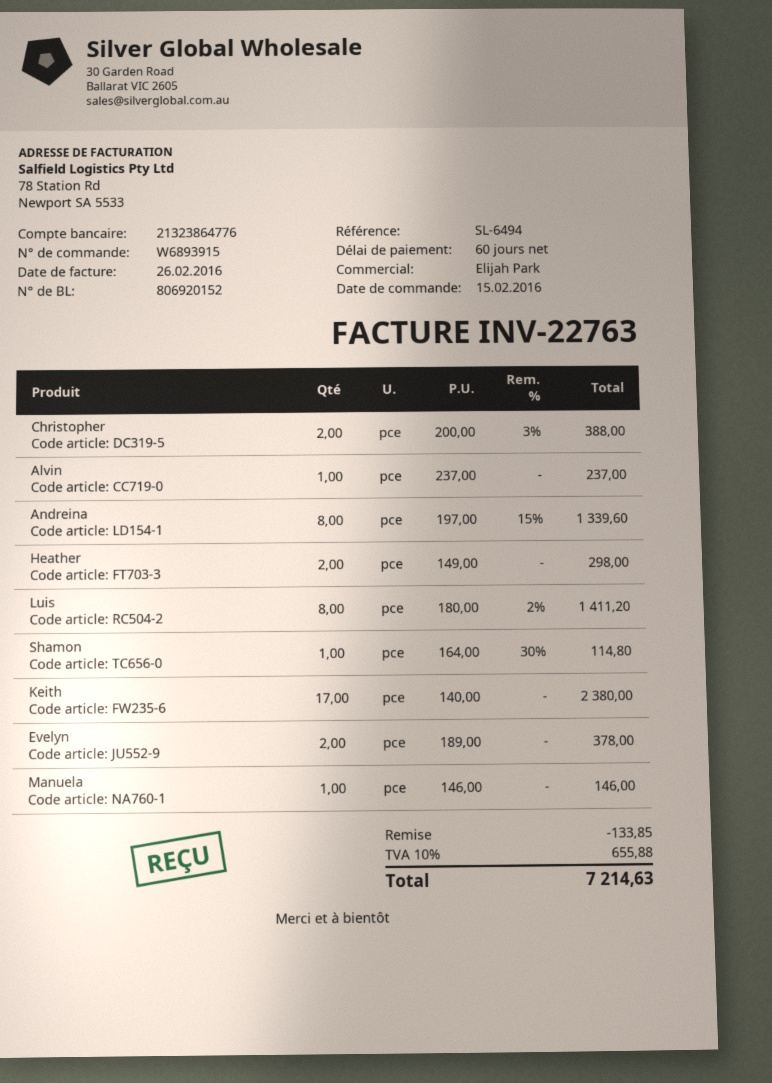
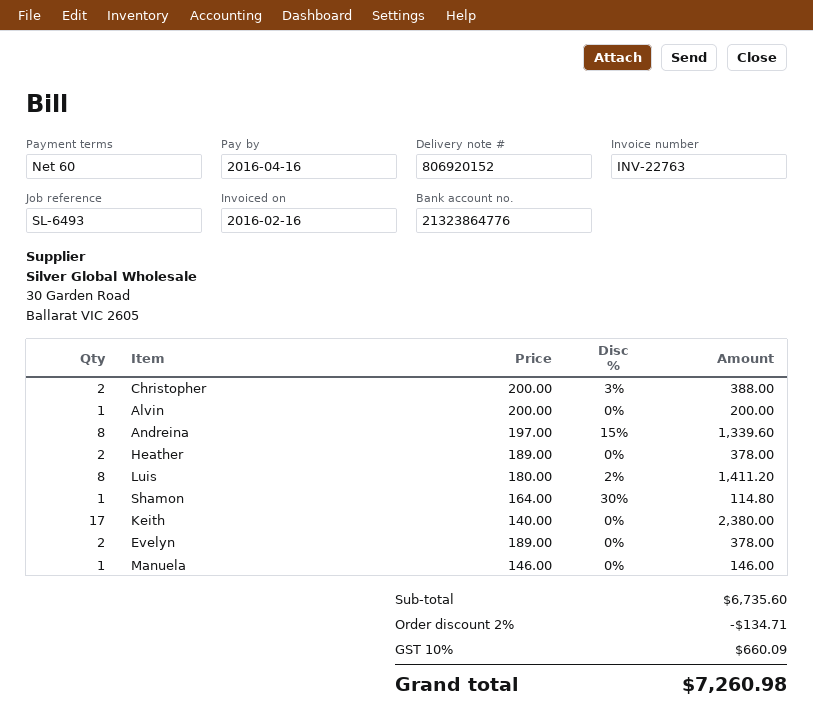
invoice date: 2016-02-26 -> 2016-02-16
reference: SL-6494 -> SL-6493
Alvin: 1 x 237.00 = 237.00 -> 1 x 200.00 = 200.00
Heather: 2 x 149.00 = 298.00 -> 2 x 189.00 = 378.00
discount: 133.85 -> 134.71
tax: 10% = 655.88 -> 10% = 660.09
total: 7214.63 -> 7260.98

